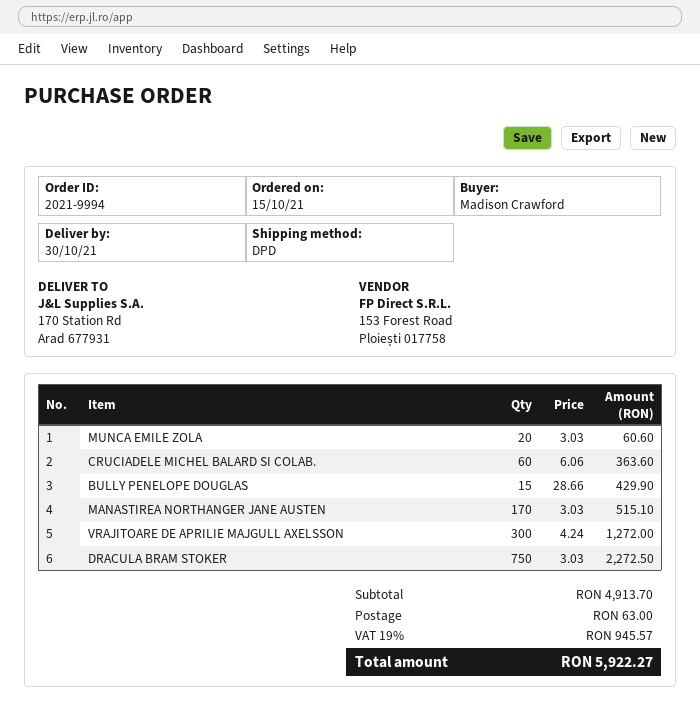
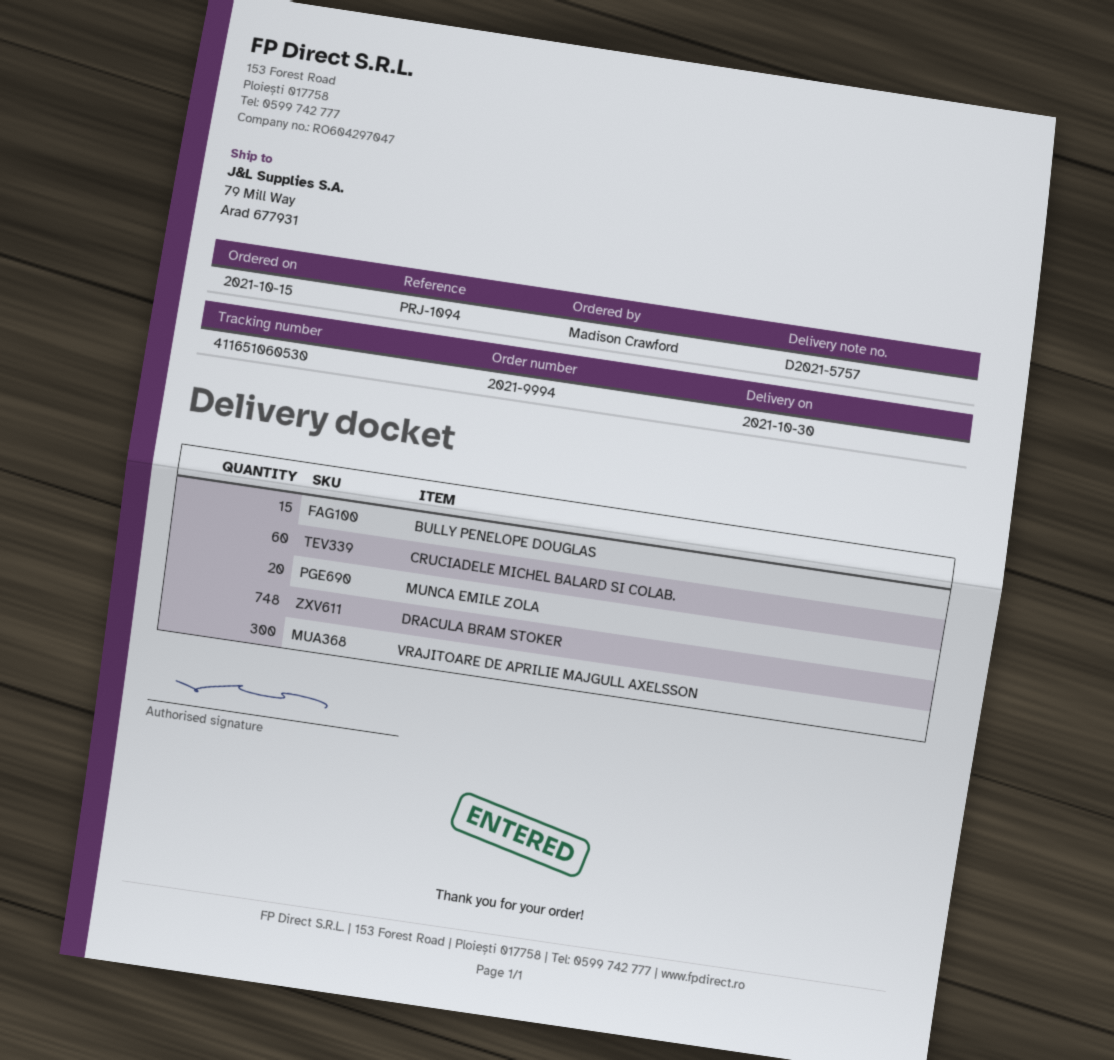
ship to: 170 Station Rd, Arad 677931 -> 79 Mill Way, Arad 677931
MANASTIREA NORTHANGER JANE AUSTEN: 170 -> none
DRACULA BRAM STOKER: 750 -> 748

